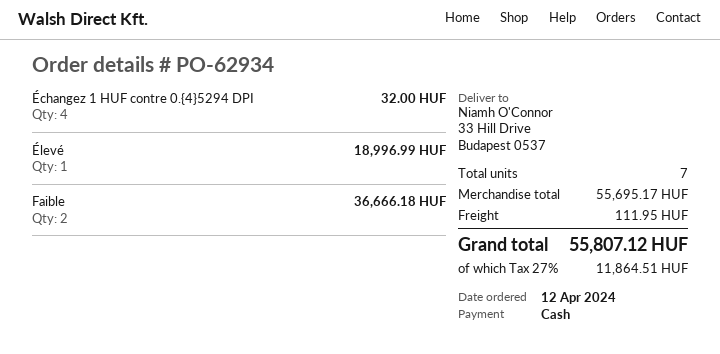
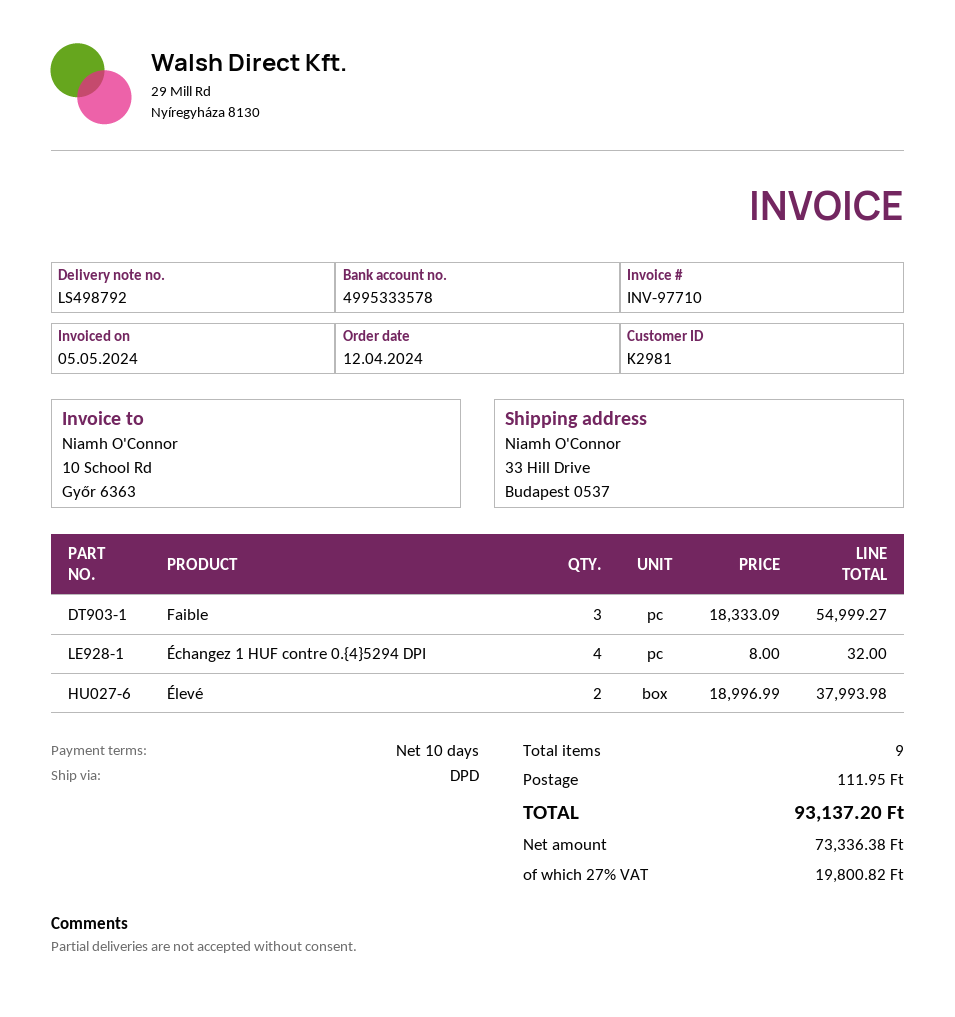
Élevé: 1 for 18996.99 -> 2 for 37993.98
Faible: 2 for 36666.18 -> 3 for 54999.27
total quantity: 7 -> 9
tax: 27% = 11864.51 -> 27% = 19800.82
total: 55807.12 -> 93137.20

